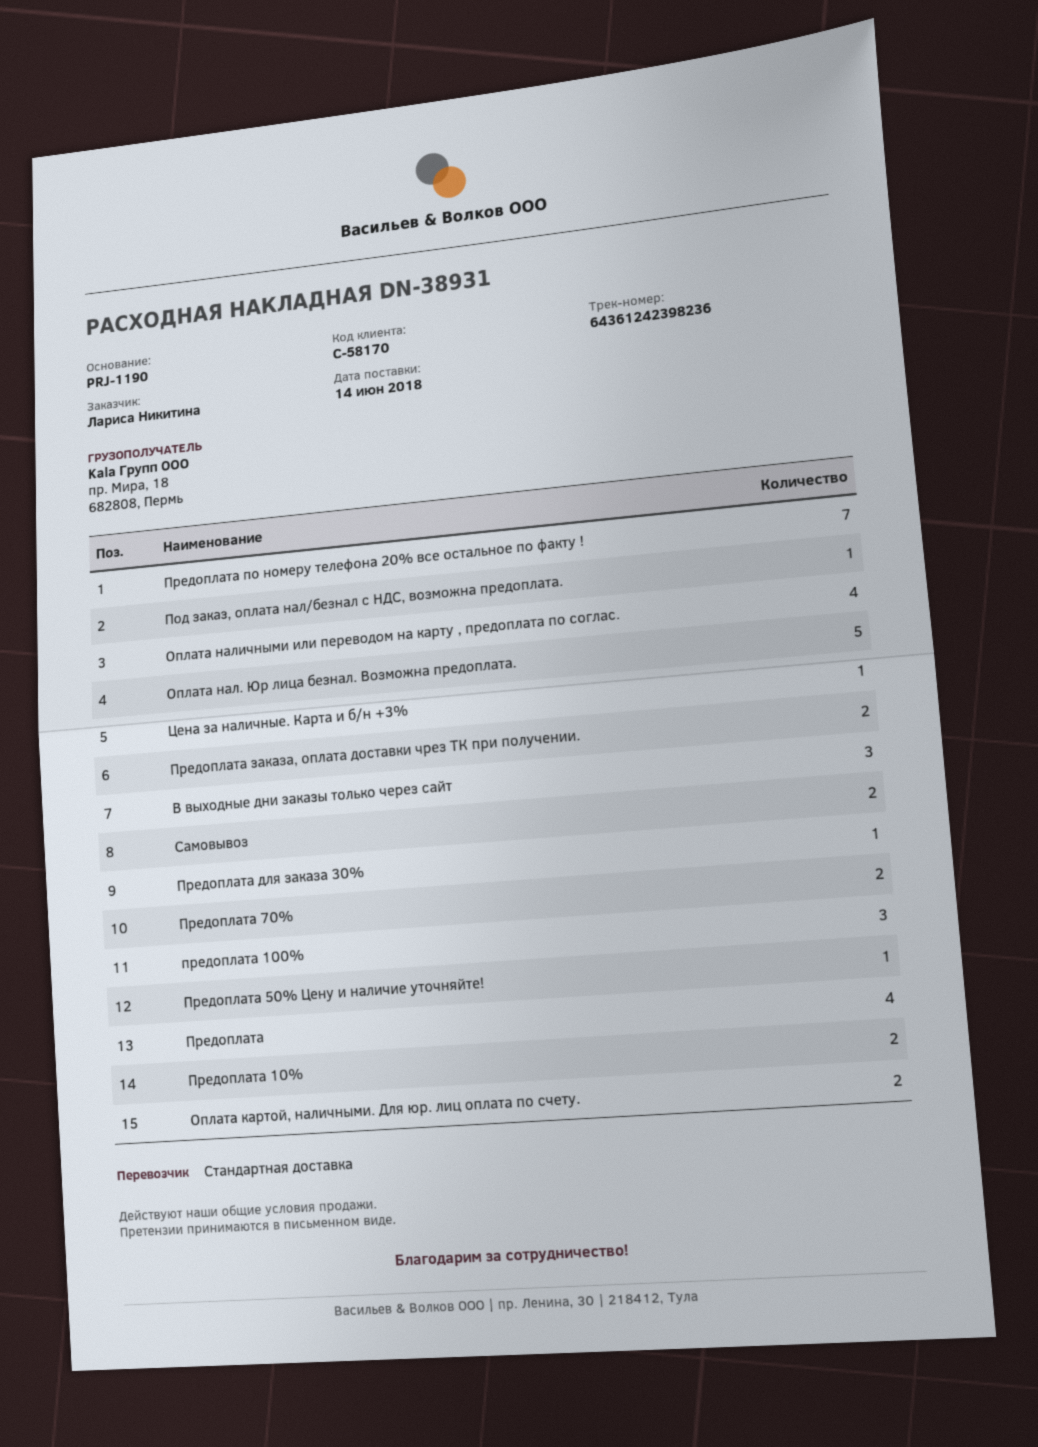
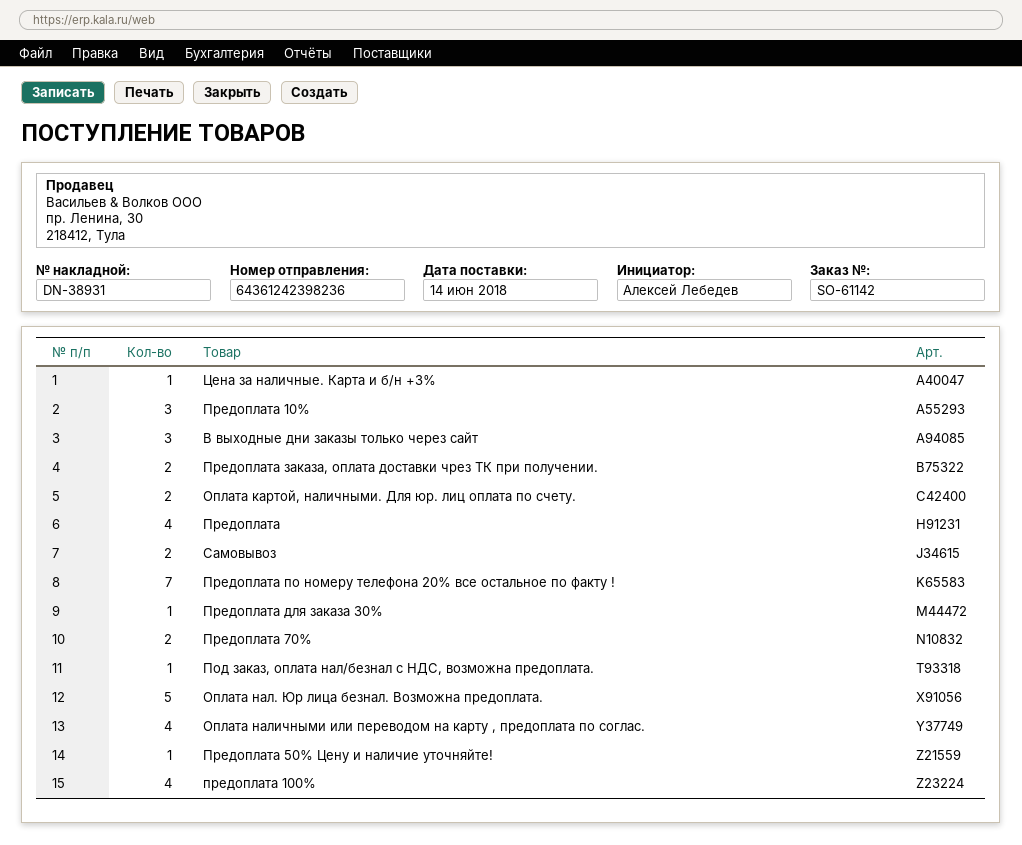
ordered by: Лариса Никитина -> Алексей Лебедев
предоплата 100%: 3 -> 4
Предоплата 10%: 2 -> 3

